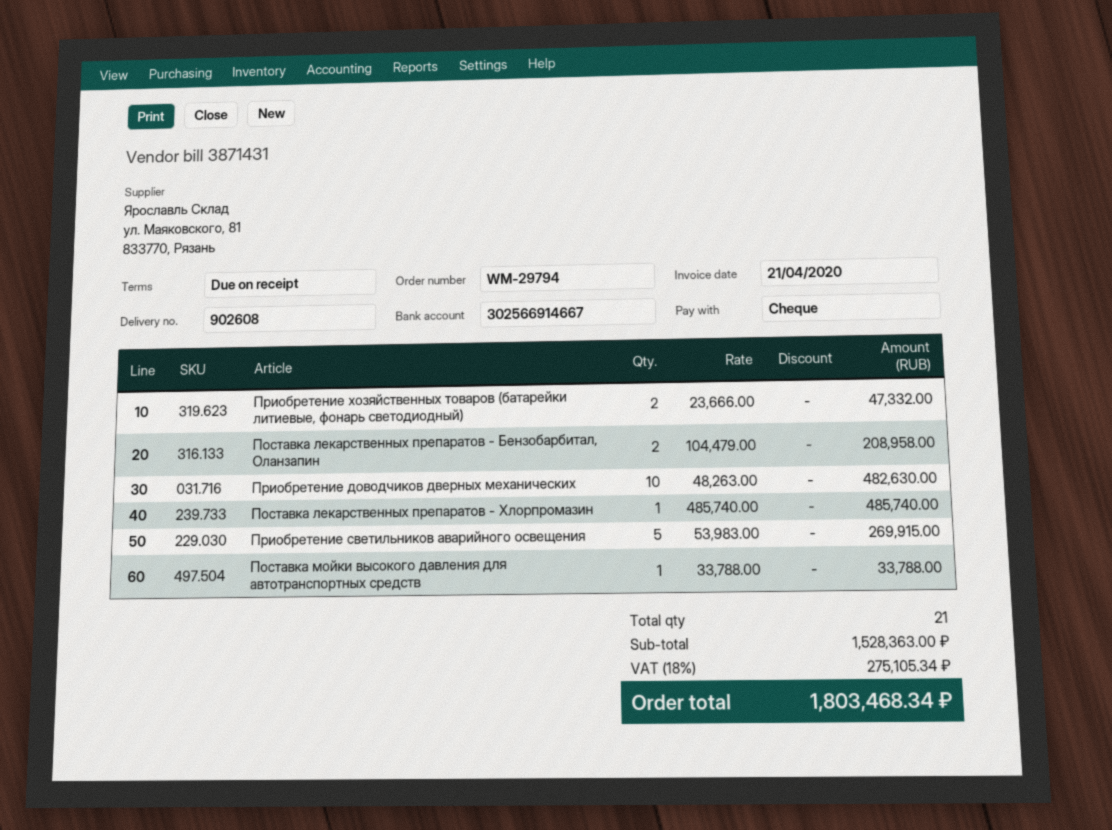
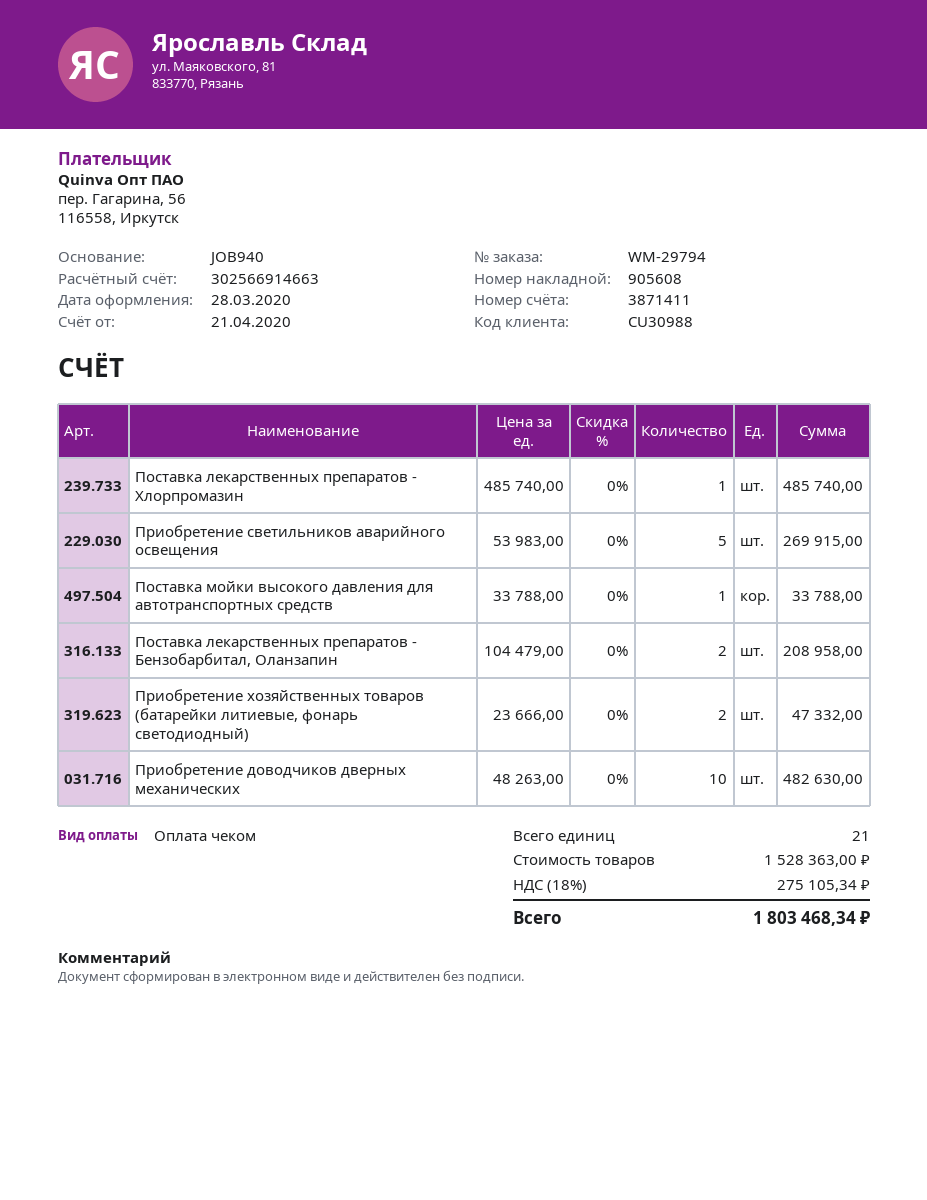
delivery note number: 902608 -> 905608
invoice number: 3871431 -> 3871411
bank account: 302566914667 -> 302566914663

